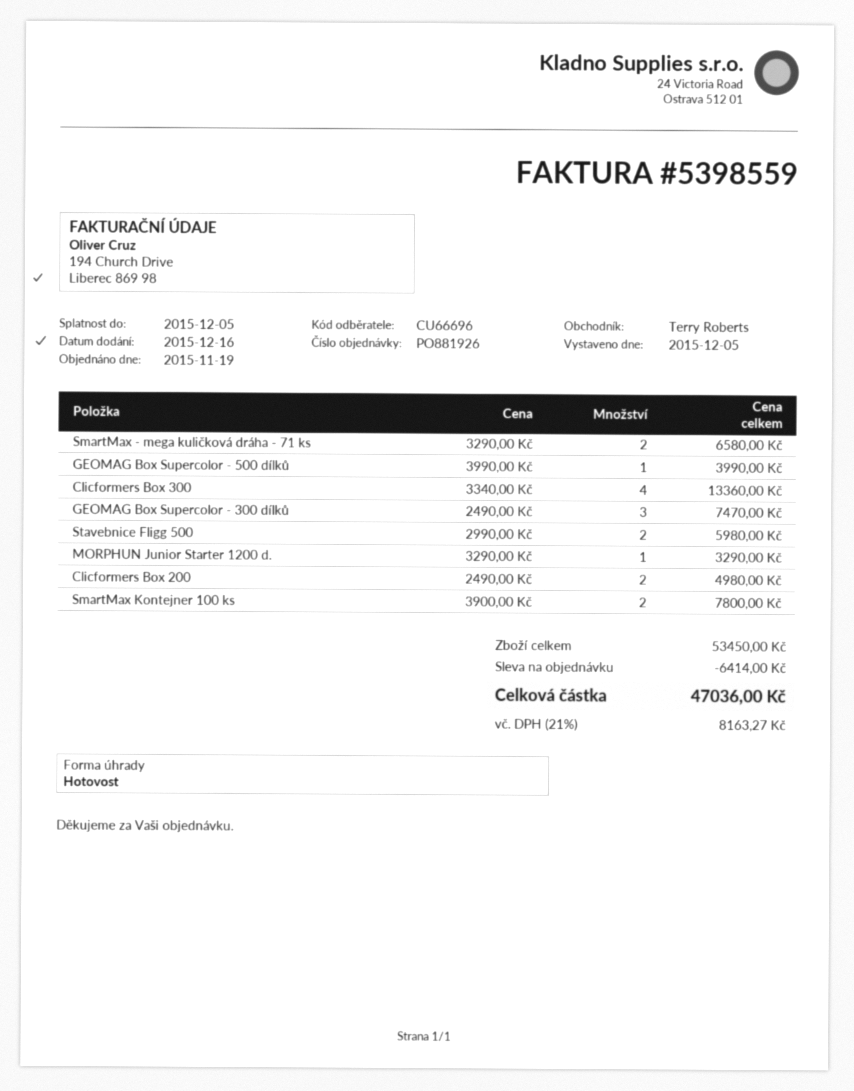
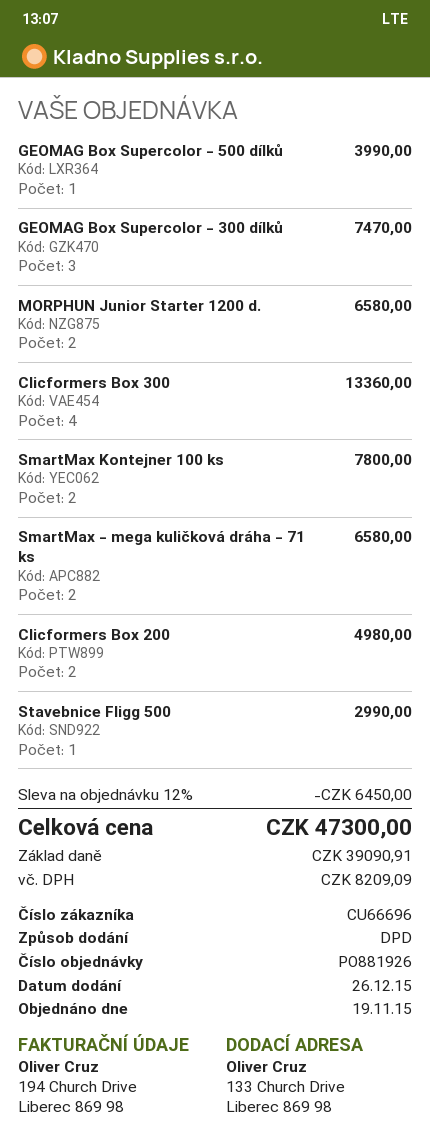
delivery date: 2015-12-16 -> 2015-12-26
Stavebnice Fligg 500: 2 for 5980.00 -> 1 for 2990.00
MORPHUN Junior Starter 1200 d.: 1 for 3290.00 -> 2 for 6580.00
discount: 6414.00 -> 6450.00
tax: 8163.27 -> 8209.09
total: 47036.00 -> 47300.00

